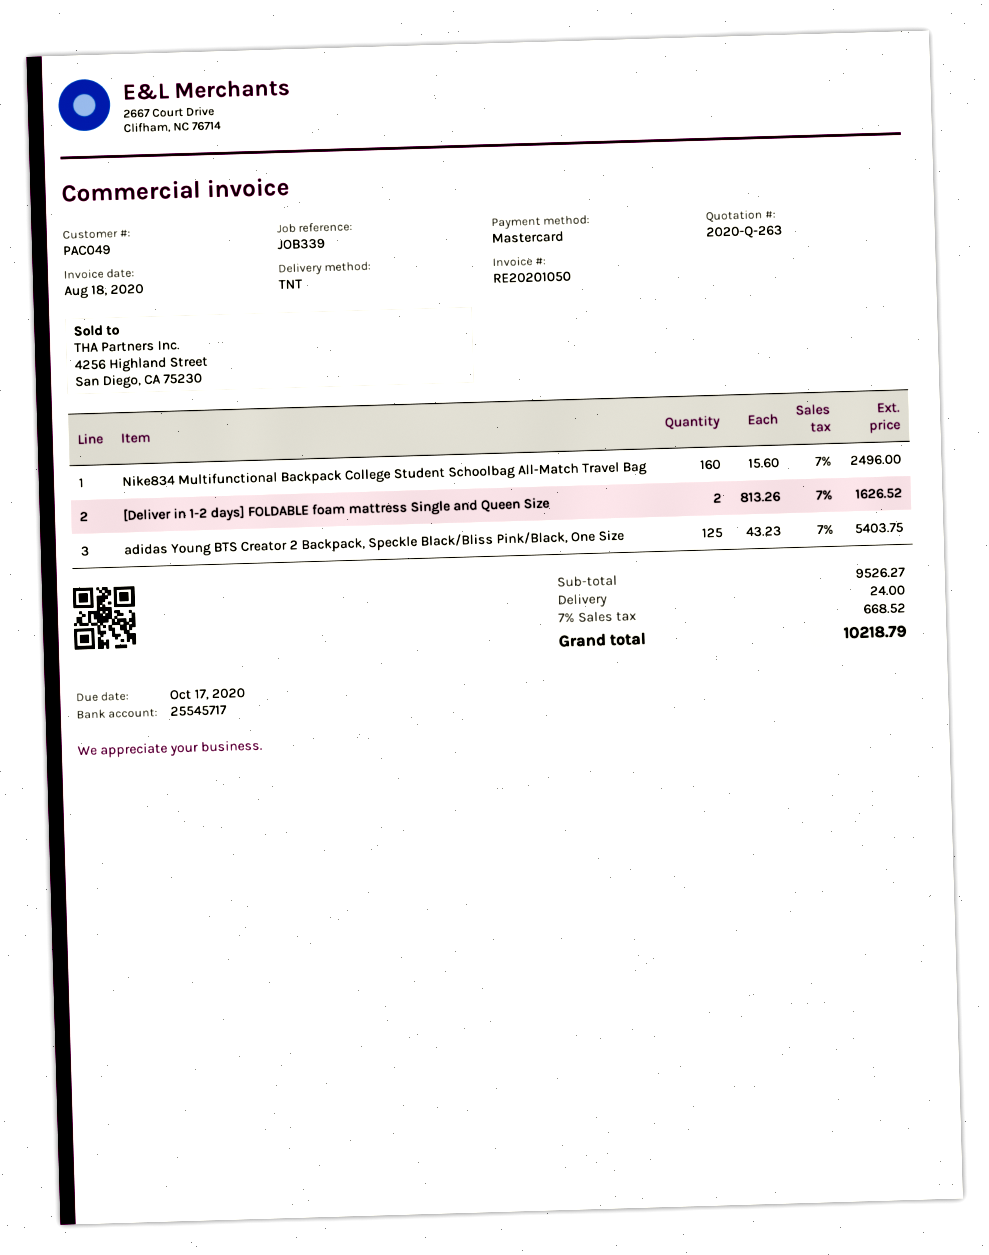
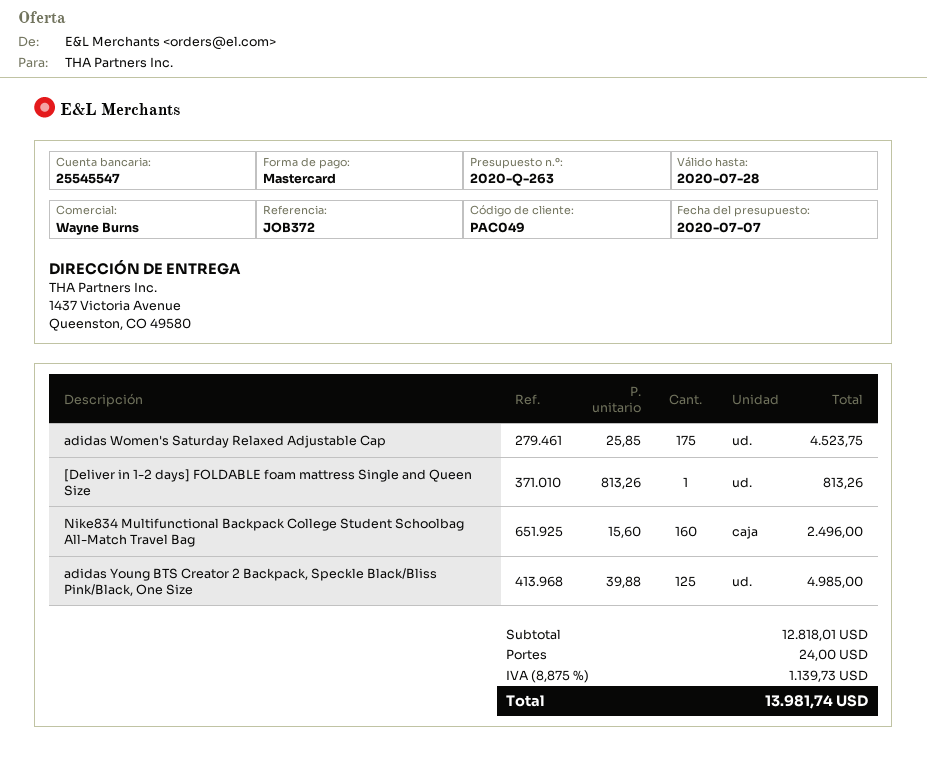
reference: JOB339 -> JOB372
bank account: 25545717 -> 25545547
[Deliver in 1-2 days] FOLDABLE foam mattress Single and Queen Size: 2 x 813.26 = 1626.52 -> 1 x 813.26 = 813.26
adidas Young BTS Creator 2 Backpack, Speckle Black/Bliss Pink/Black, One Size: 125 x 43.23 = 5403.75 -> 125 x 39.88 = 4985.00
adidas Women's Saturday Relaxed Adjustable Cap: none -> 175 x 25.85 = 4523.75
subtotal: 9526.27 -> 12818.01
tax: 7% = 668.52 -> 8.875% = 1139.73
total: 10218.79 -> 13981.74

